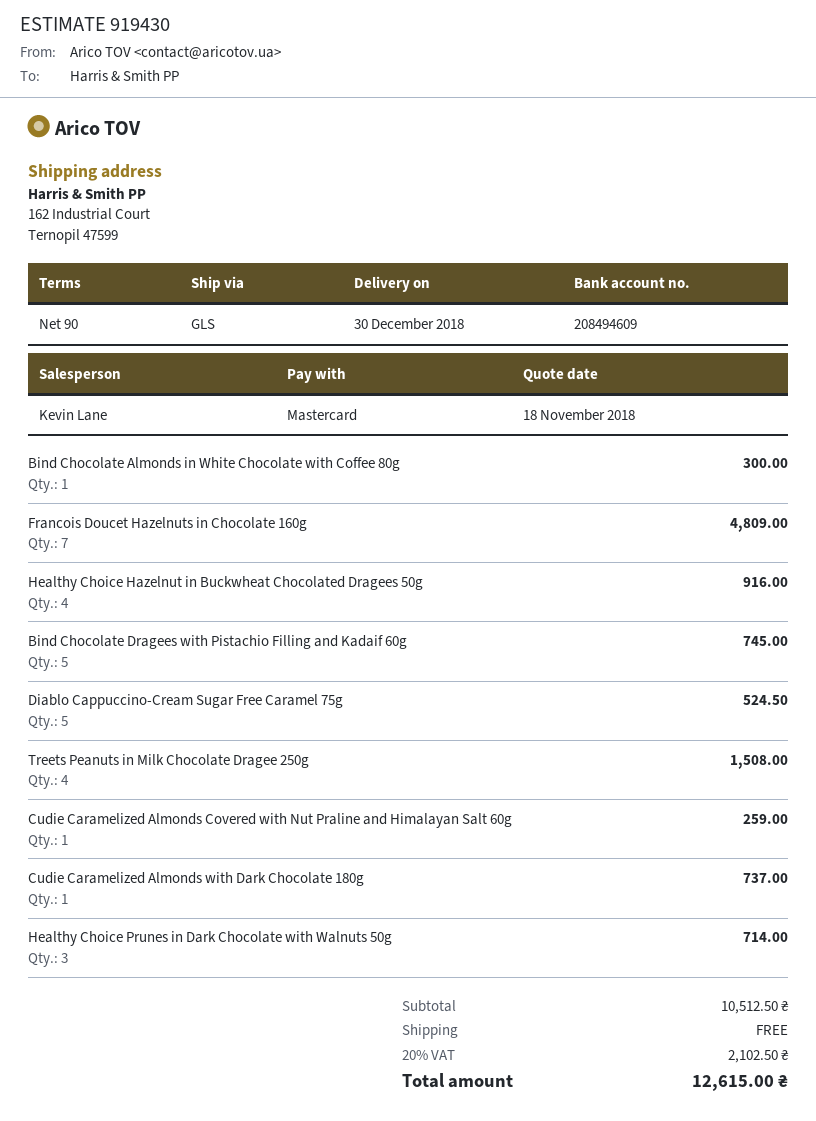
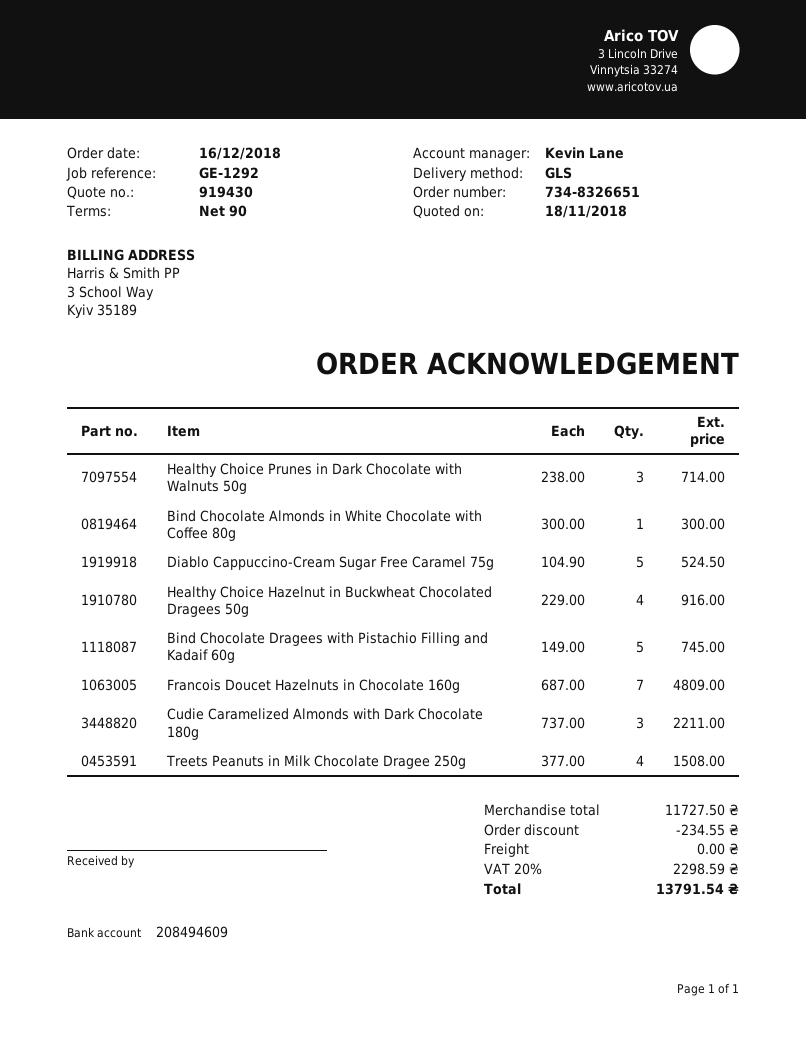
Cudie Caramelized Almonds Covered with Nut Praline and Himalayan Salt 60g: 1 for 259.00 -> none
Cudie Caramelized Almonds with Dark Chocolate 180g: 1 for 737.00 -> 3 for 2211.00
subtotal: 10512.50 -> 11727.50
discount: none -> 234.55
tax: 20% = 2102.50 -> 20% = 2298.59
total: 12615.00 -> 13791.54

